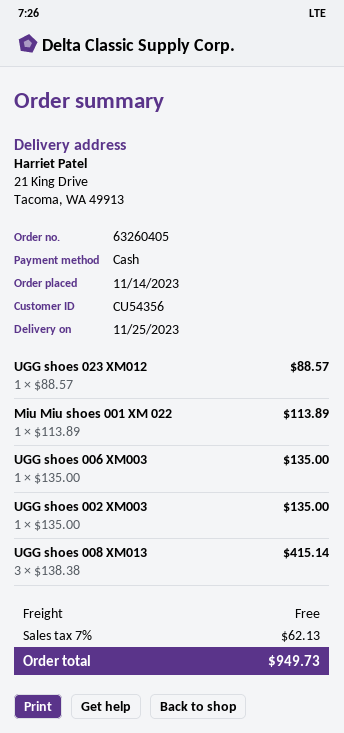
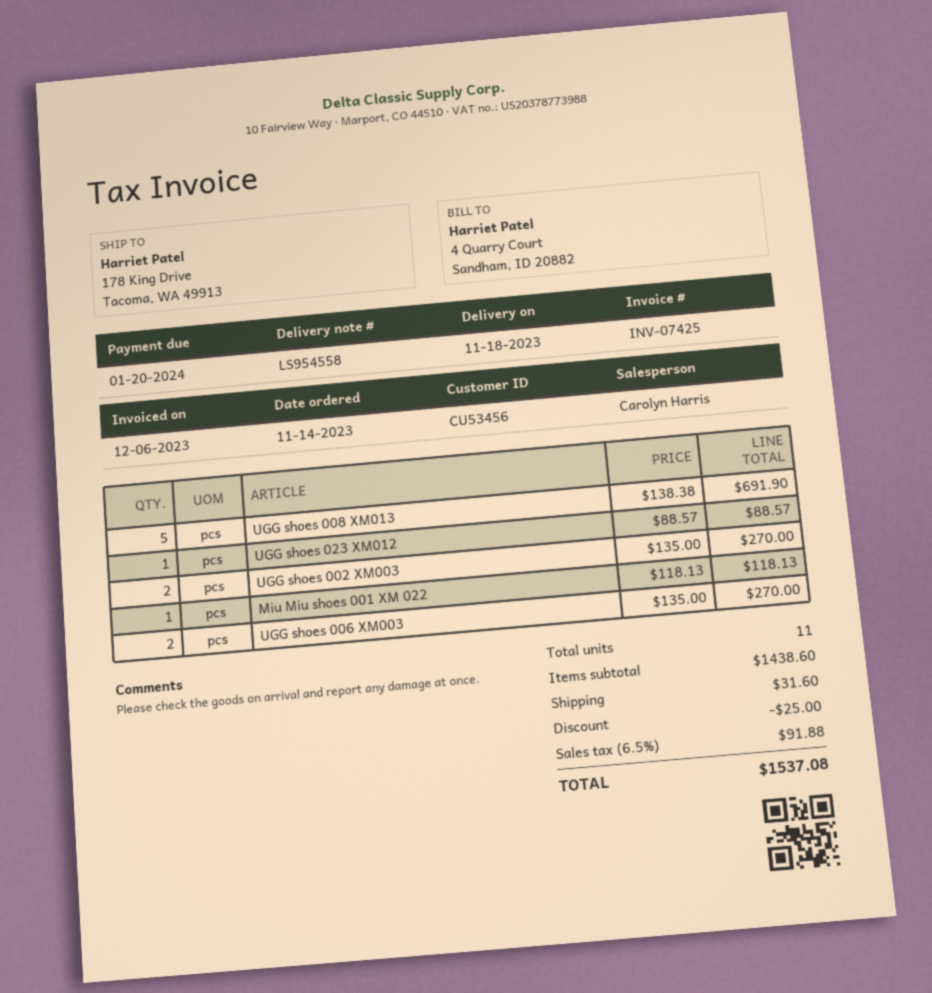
delivery date: 2023-11-25 -> 2023-11-18
customer number: CU54356 -> CU53456
ship to: 21 King Drive, Tacoma, WA 49913 -> 178 King Drive, Tacoma, WA 49913
Miu Miu shoes 001 XM 022: 1 x 113.89 = 113.89 -> 1 x 118.13 = 118.13
UGG shoes 006 XM003: 1 x 135.00 = 135.00 -> 2 x 135.00 = 270.00
UGG shoes 002 XM003: 1 x 135.00 = 135.00 -> 2 x 135.00 = 270.00
UGG shoes 008 XM013: 3 x 138.38 = 415.14 -> 5 x 138.38 = 691.90
discount: none -> 25.00
shipping: 0.00 -> 31.60
tax: 7% = 62.13 -> 6.5% = 91.88
total: 949.73 -> 1537.08

